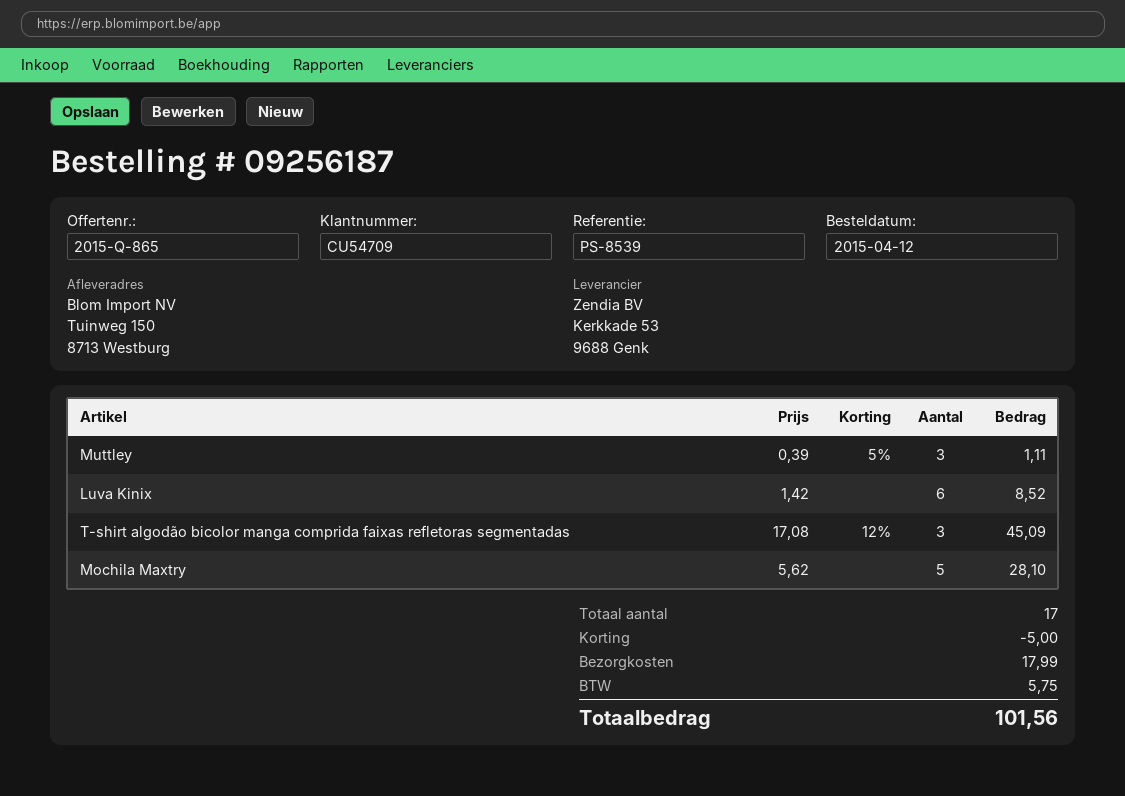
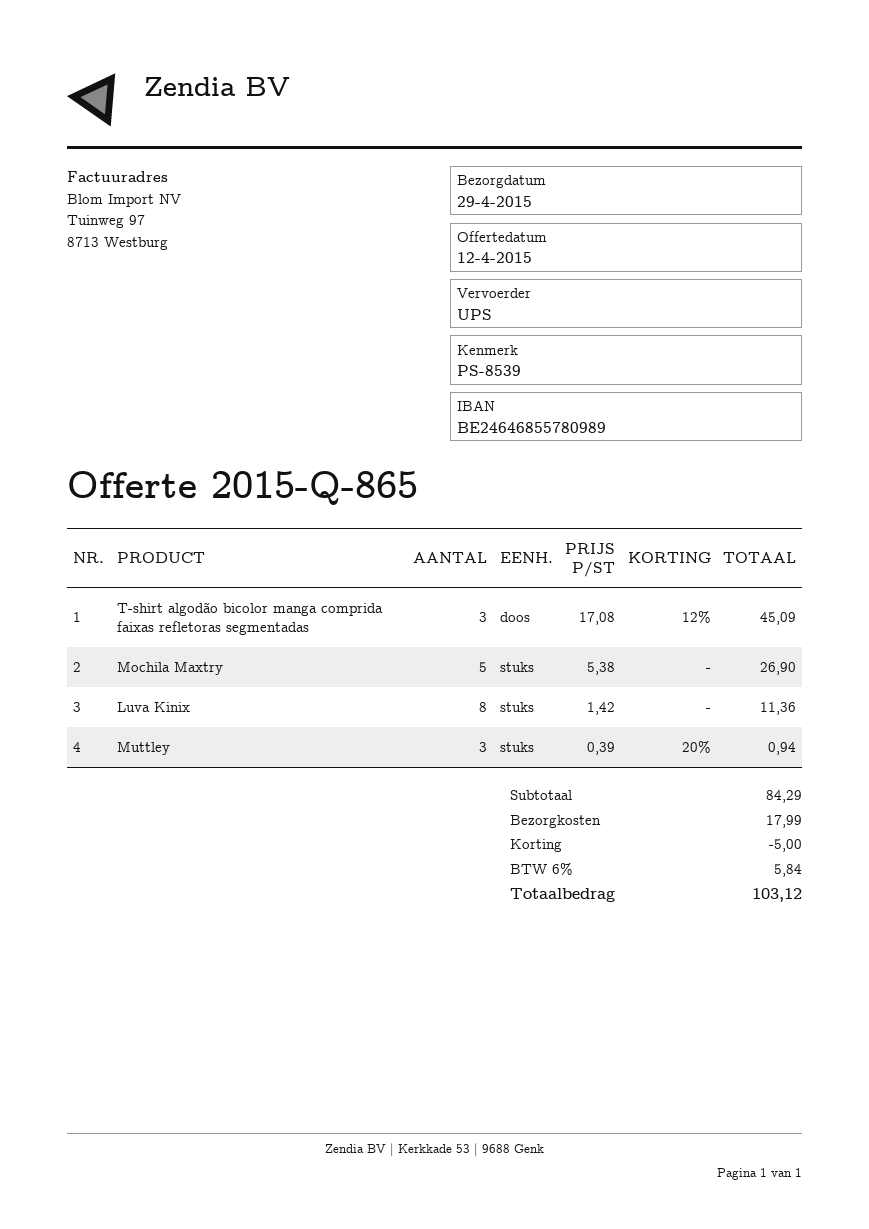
Muttley: 3 x 0.39 - 5% = 1.11 -> 3 x 0.39 - 20% = 0.94
Luva Kinix: 6 x 1.42 = 8.52 -> 8 x 1.42 = 11.36
Mochila Maxtry: 5 x 5.62 = 28.10 -> 5 x 5.38 = 26.90
tax: 5.75 -> 5.84
total: 101.56 -> 103.12

